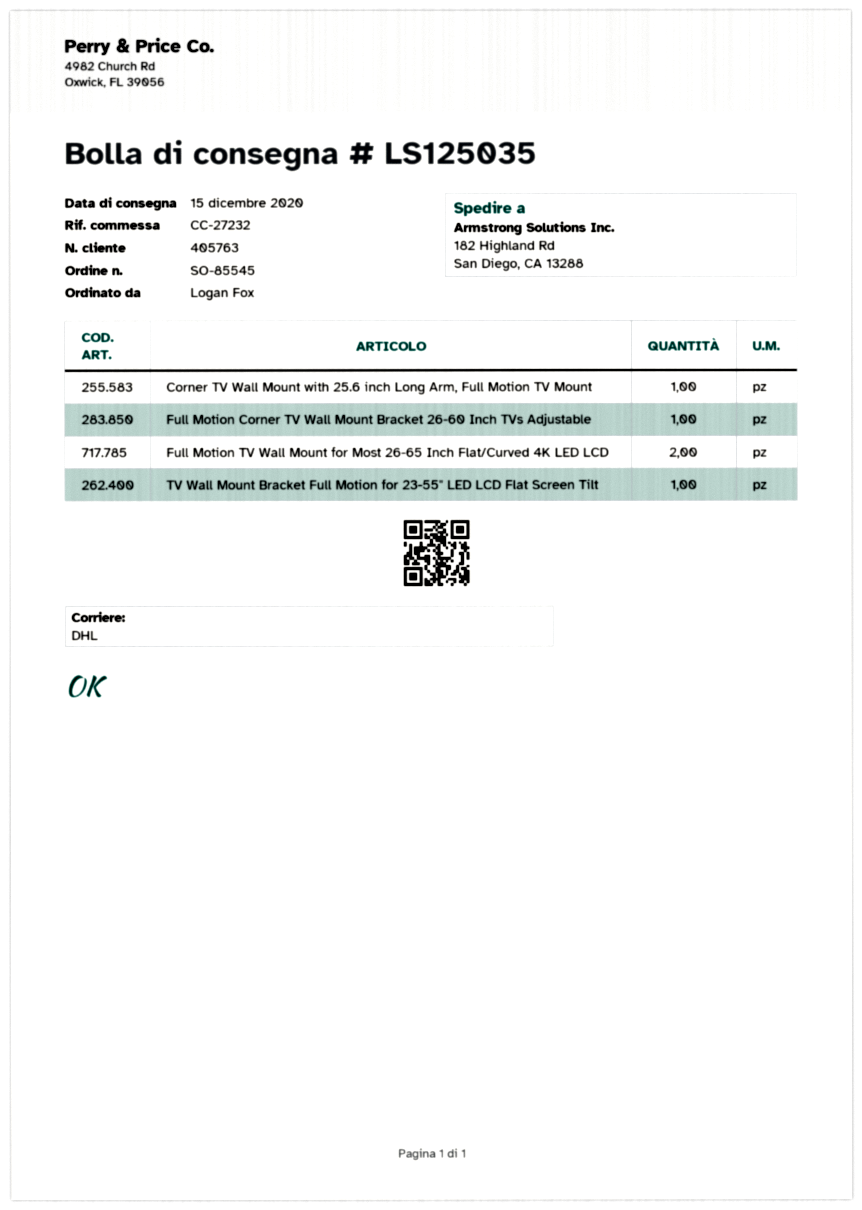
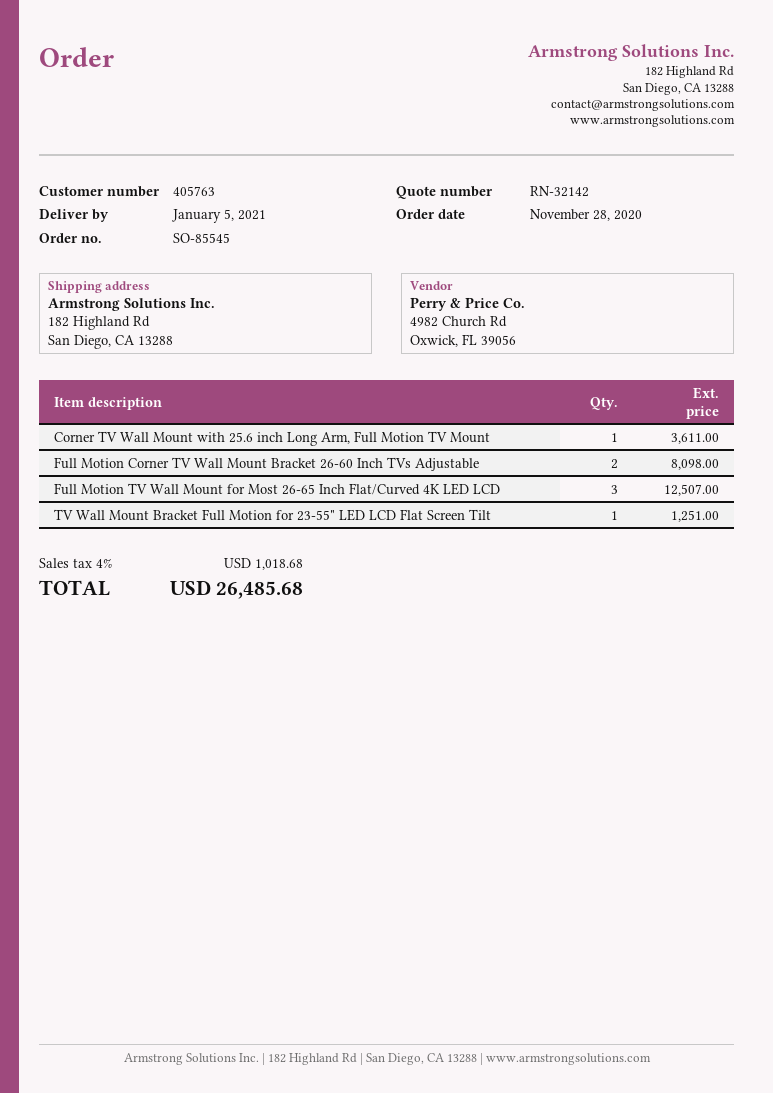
delivery date: 2020-12-15 -> 2021-01-05
Full Motion Corner TV Wall Mount Bracket 26-60 Inch TVs Adjustable: 1 -> 2
Full Motion TV Wall Mount for Most 26-65 Inch Flat/Curved 4K LED LCD: 2 -> 3

